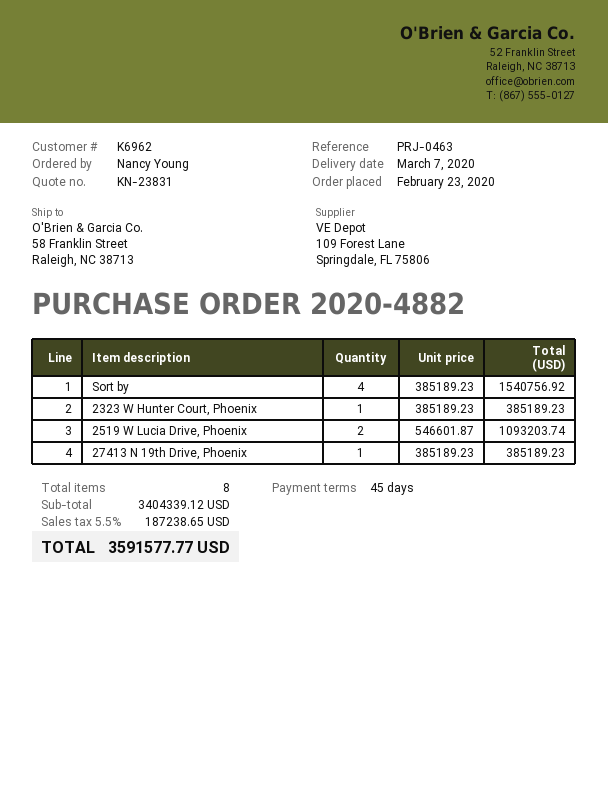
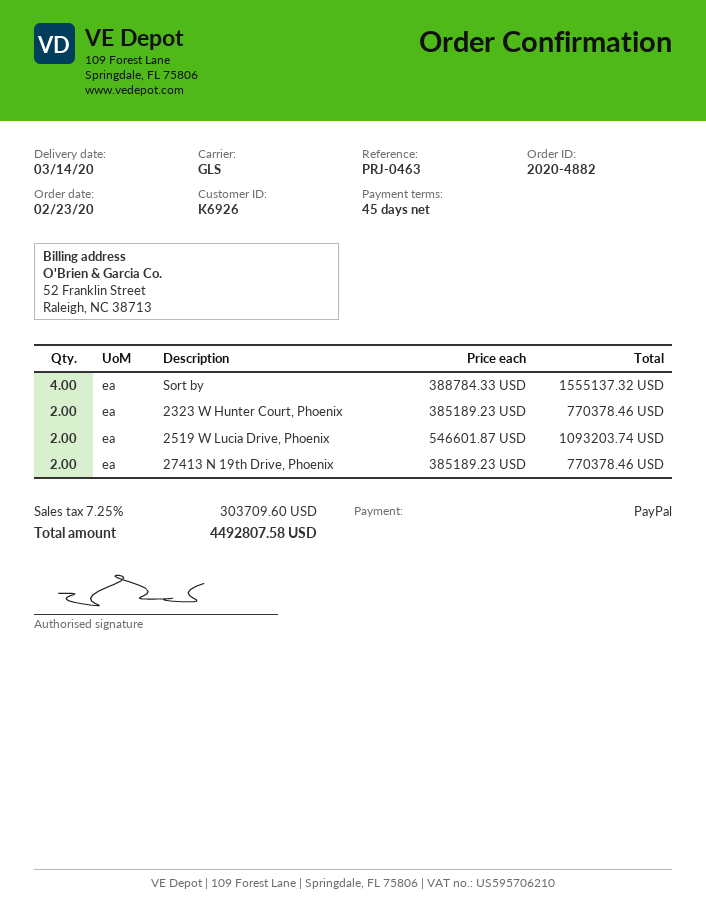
delivery date: 2020-03-07 -> 2020-03-14
customer number: K6962 -> K6926
Sort by: 4 x 385189.23 = 1540756.92 -> 4 x 388784.33 = 1555137.32
2323 W Hunter Court, Phoenix: 1 x 385189.23 = 385189.23 -> 2 x 385189.23 = 770378.46
27413 N 19th Drive, Phoenix: 1 x 385189.23 = 385189.23 -> 2 x 385189.23 = 770378.46
tax: 5.5% = 187238.65 -> 7.25% = 303709.60
total: 3591577.77 -> 4492807.58

